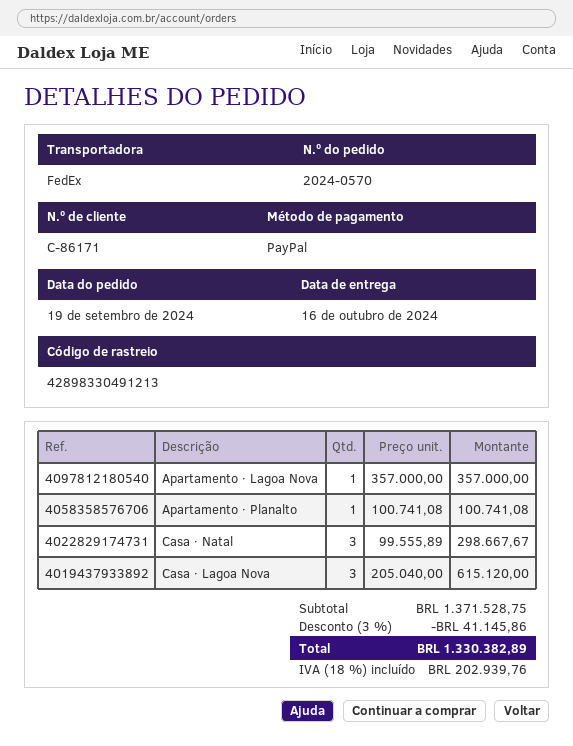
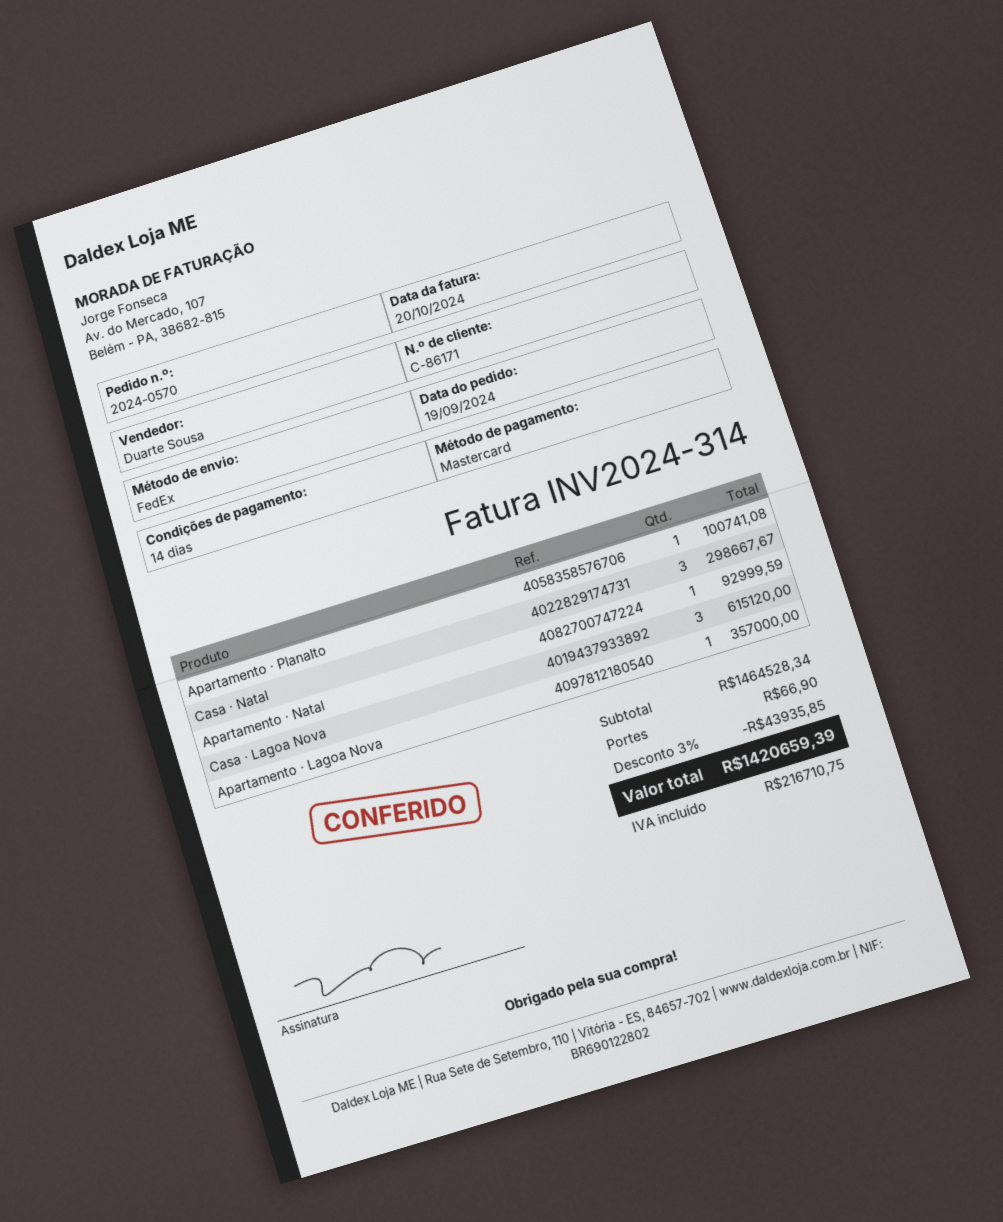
payment method: PayPal -> Mastercard
Apartamento · Natal: none -> 1 for 92999.59
subtotal: 1371528.75 -> 1464528.34
discount: 3% = 41145.86 -> 3% = 43935.85
shipping: none -> 66.90
tax: 202939.76 -> 216710.75
total: 1330382.89 -> 1420659.39

